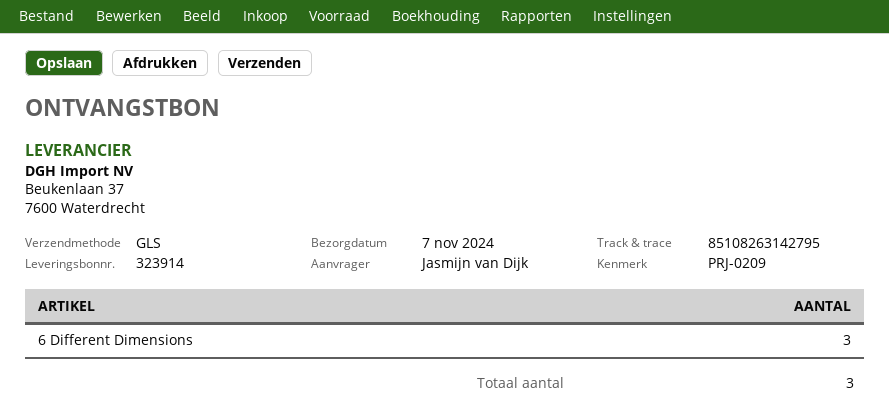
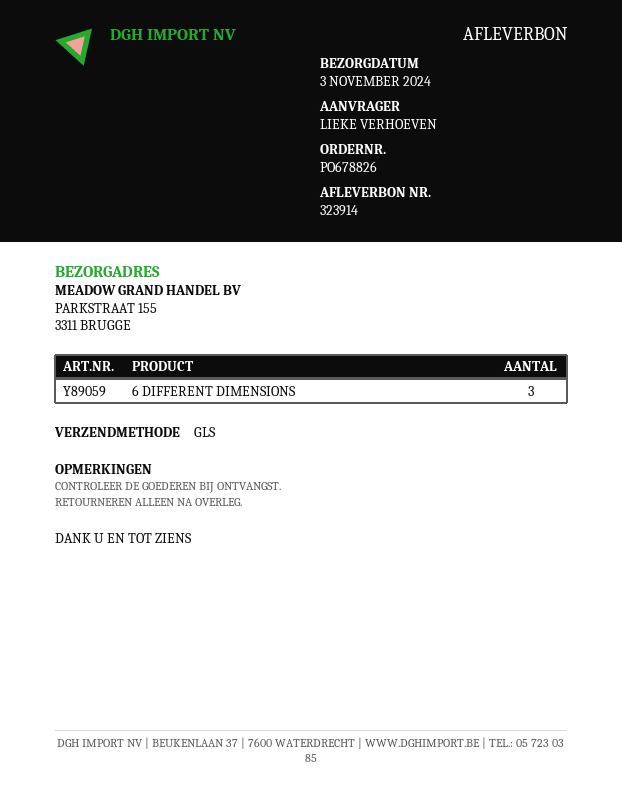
delivery date: 2024-11-07 -> 2024-11-03
ordered by: Jasmijn van Dijk -> LIEKE VERHOEVEN

